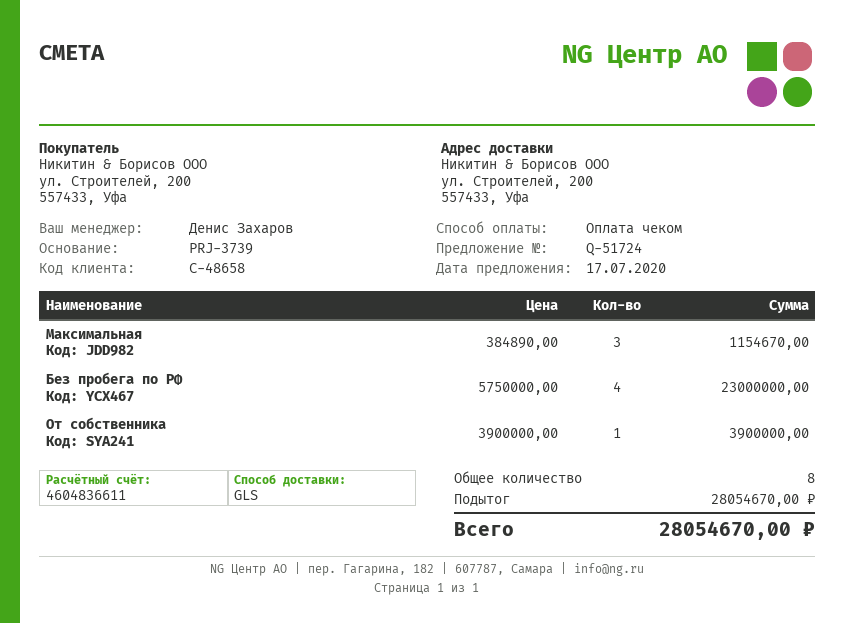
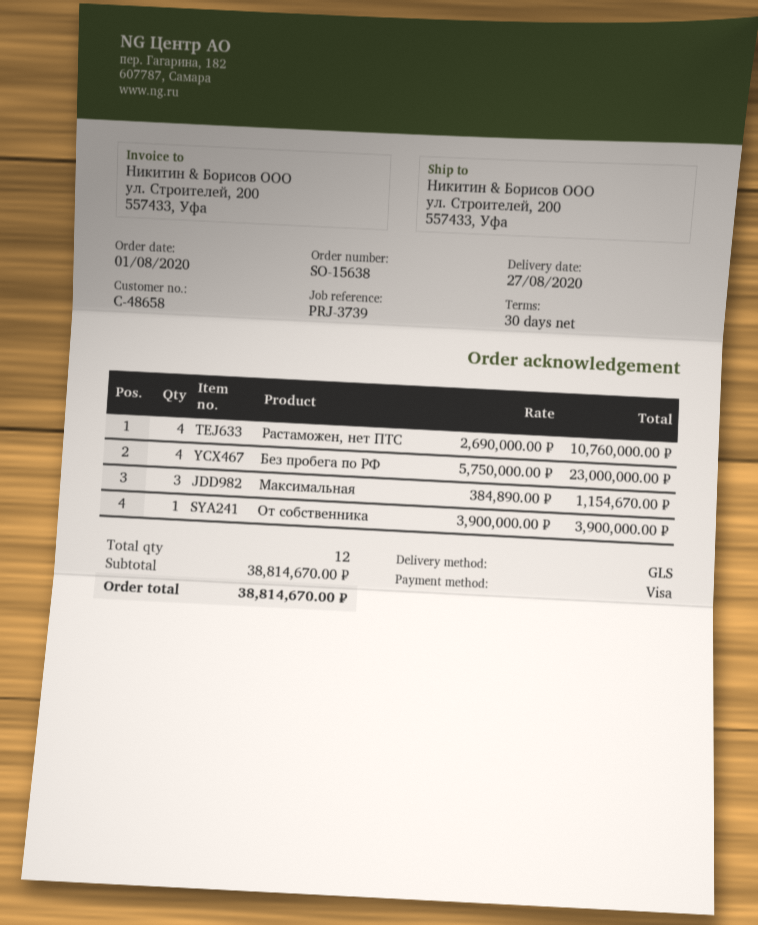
payment method: cheque -> Visa
Растаможен, нет ПТС: none -> 4 x 2690000.00 = 10760000.00
total quantity: 8 -> 12
subtotal: 28054670.00 -> 38814670.00
total: 28054670.00 -> 38814670.00

